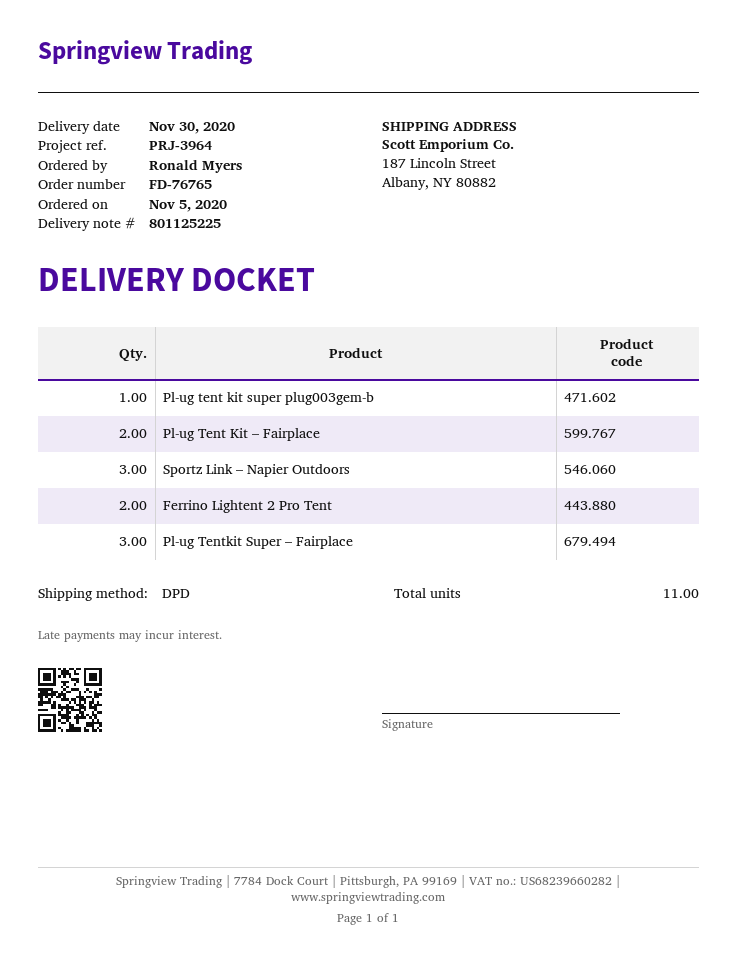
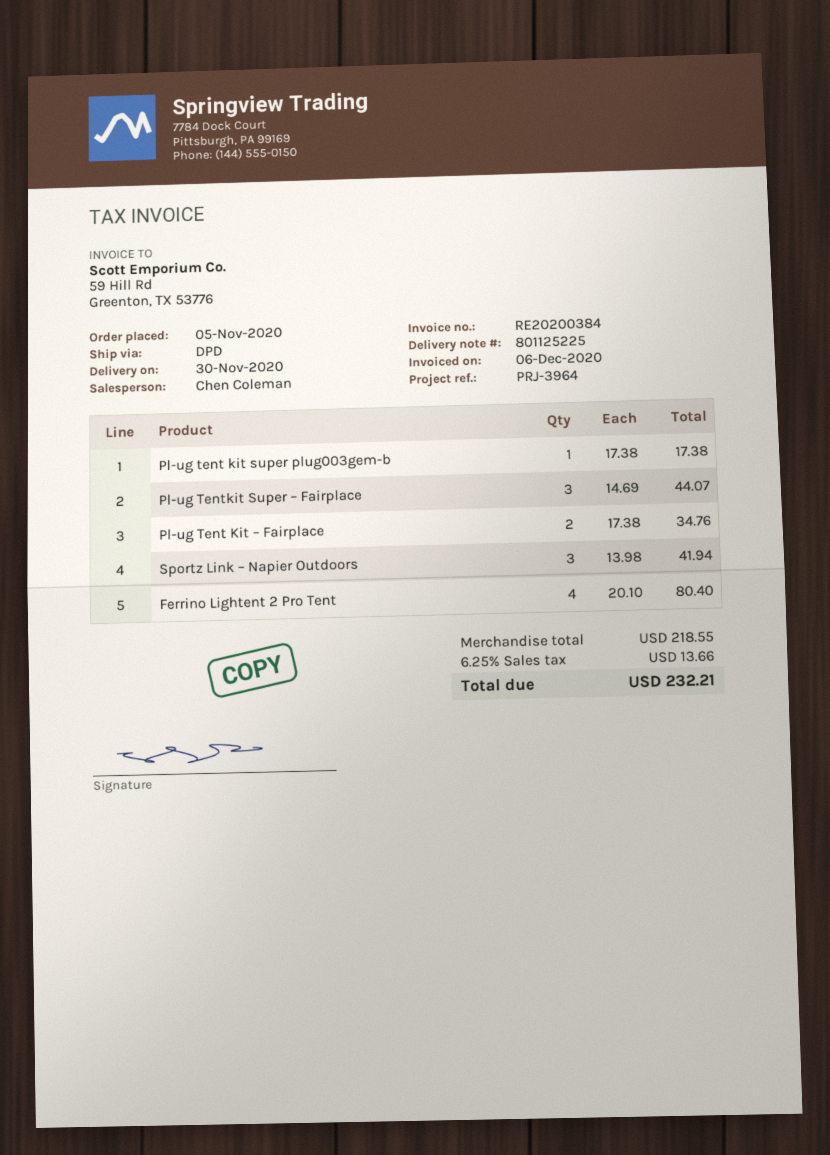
Ferrino Lightent 2 Pro Tent: 2 -> 4

